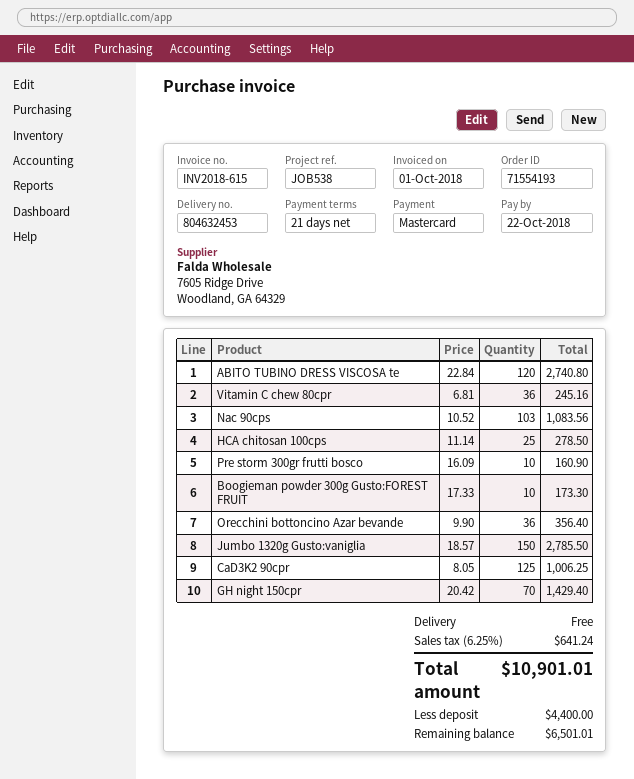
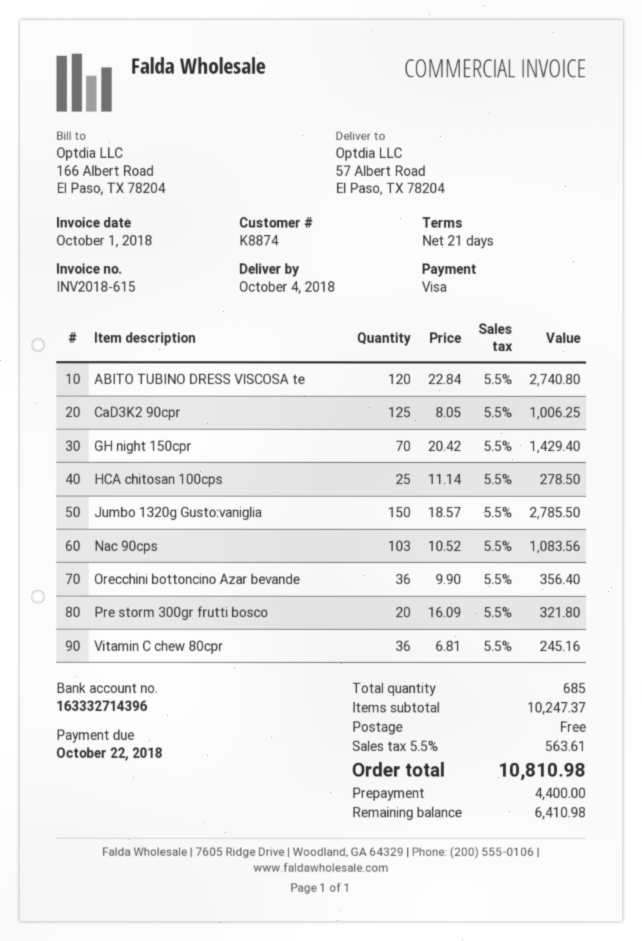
payment method: Mastercard -> Visa
Pre storm 300gr frutti bosco: 10 x 16.09 = 160.90 -> 20 x 16.09 = 321.80
Boogieman powder 300g Gusto:FOREST FRUIT: 10 x 17.33 = 173.30 -> none
tax: 6.25% = 641.24 -> 5.5% = 563.61
total: 10901.01 -> 10810.98
balance: 6501.01 -> 6410.98

